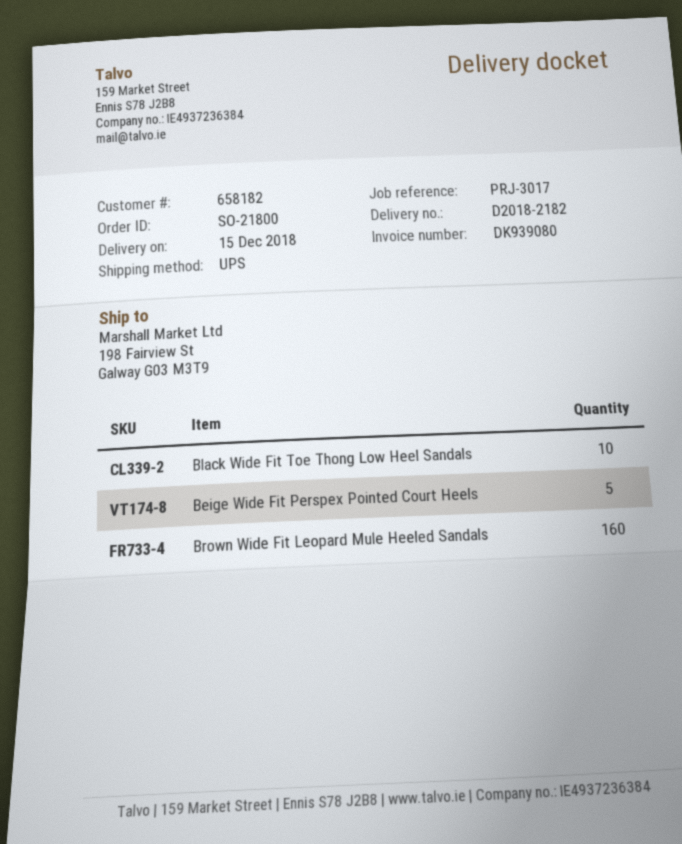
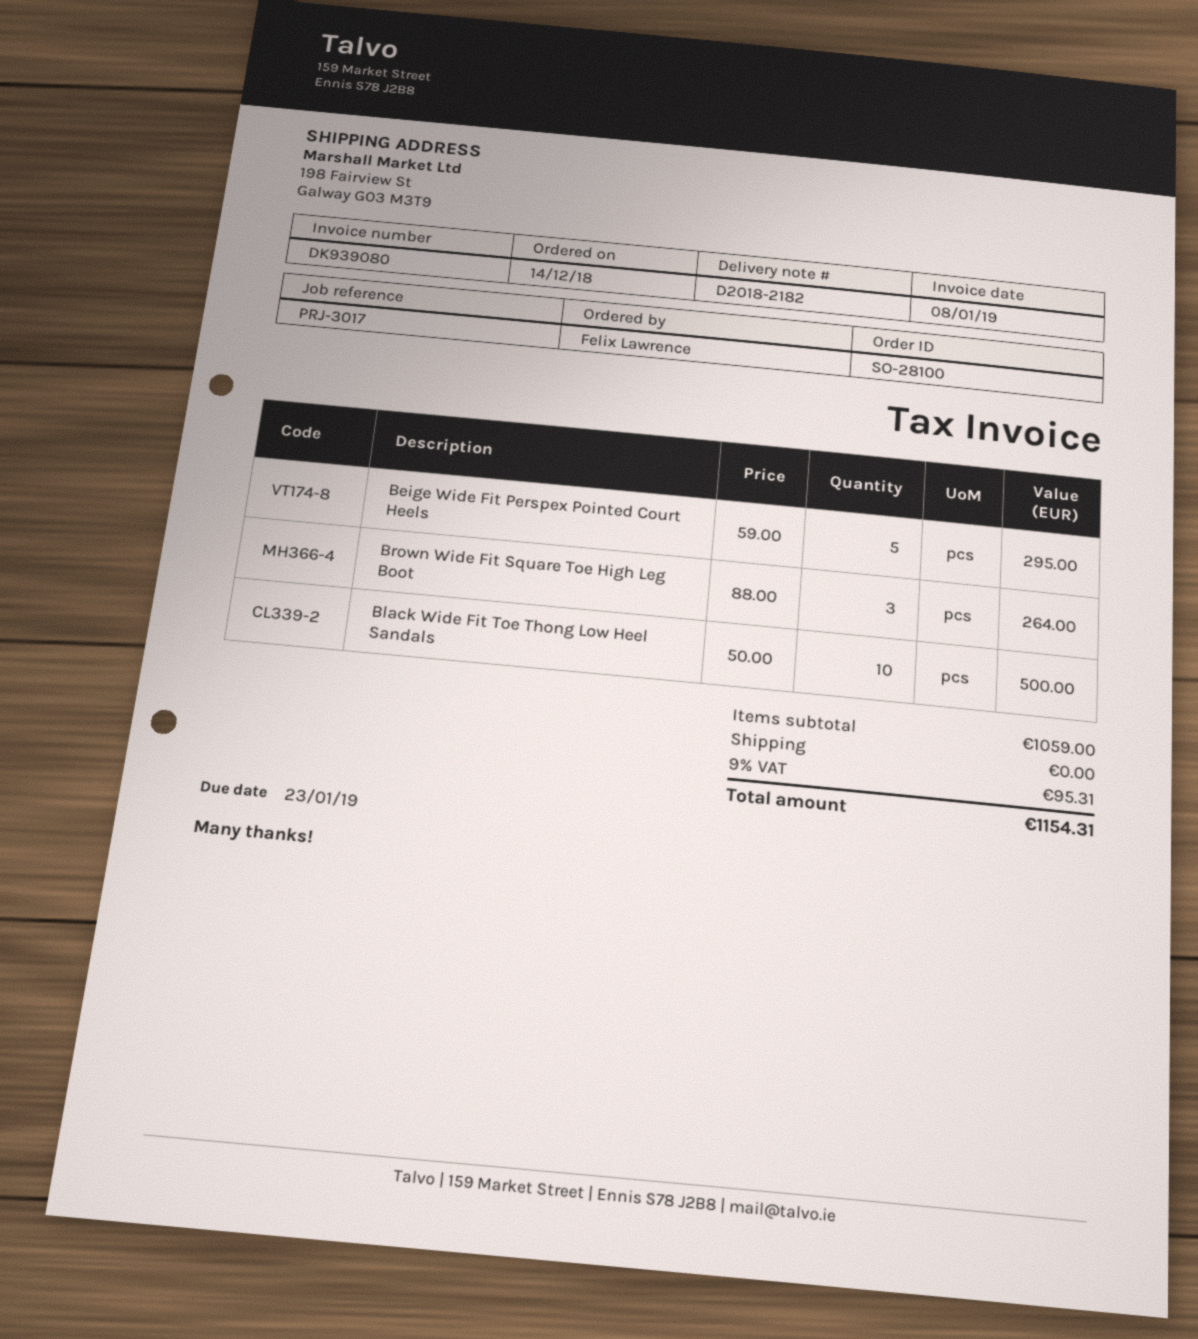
order number: SO-21800 -> SO-28100
Brown Wide Fit Leopard Mule Heeled Sandals: 160 -> none
Brown Wide Fit Square Toe High Leg Boot: none -> 3

